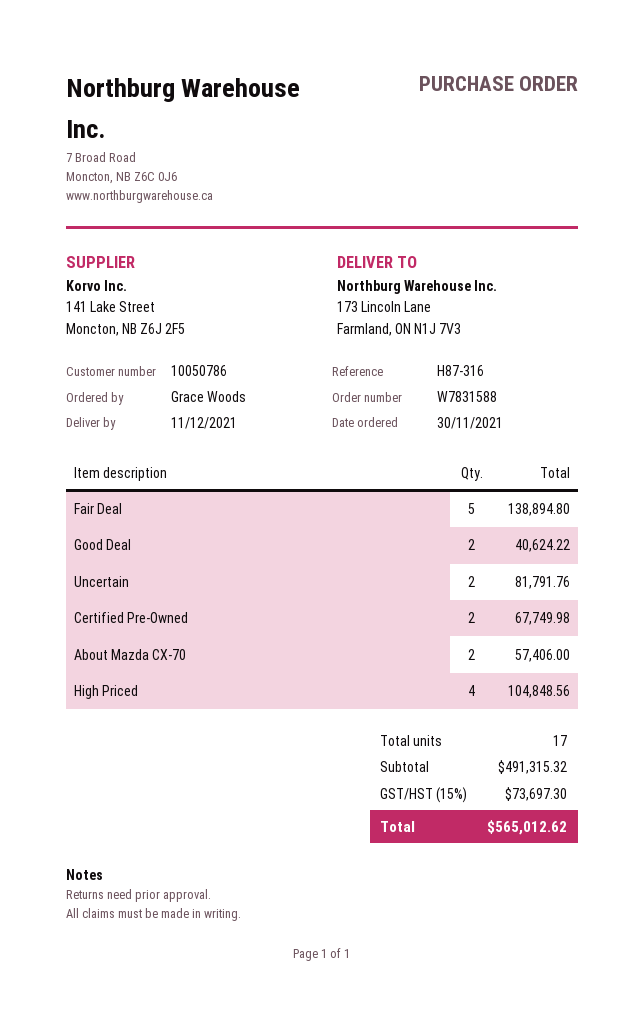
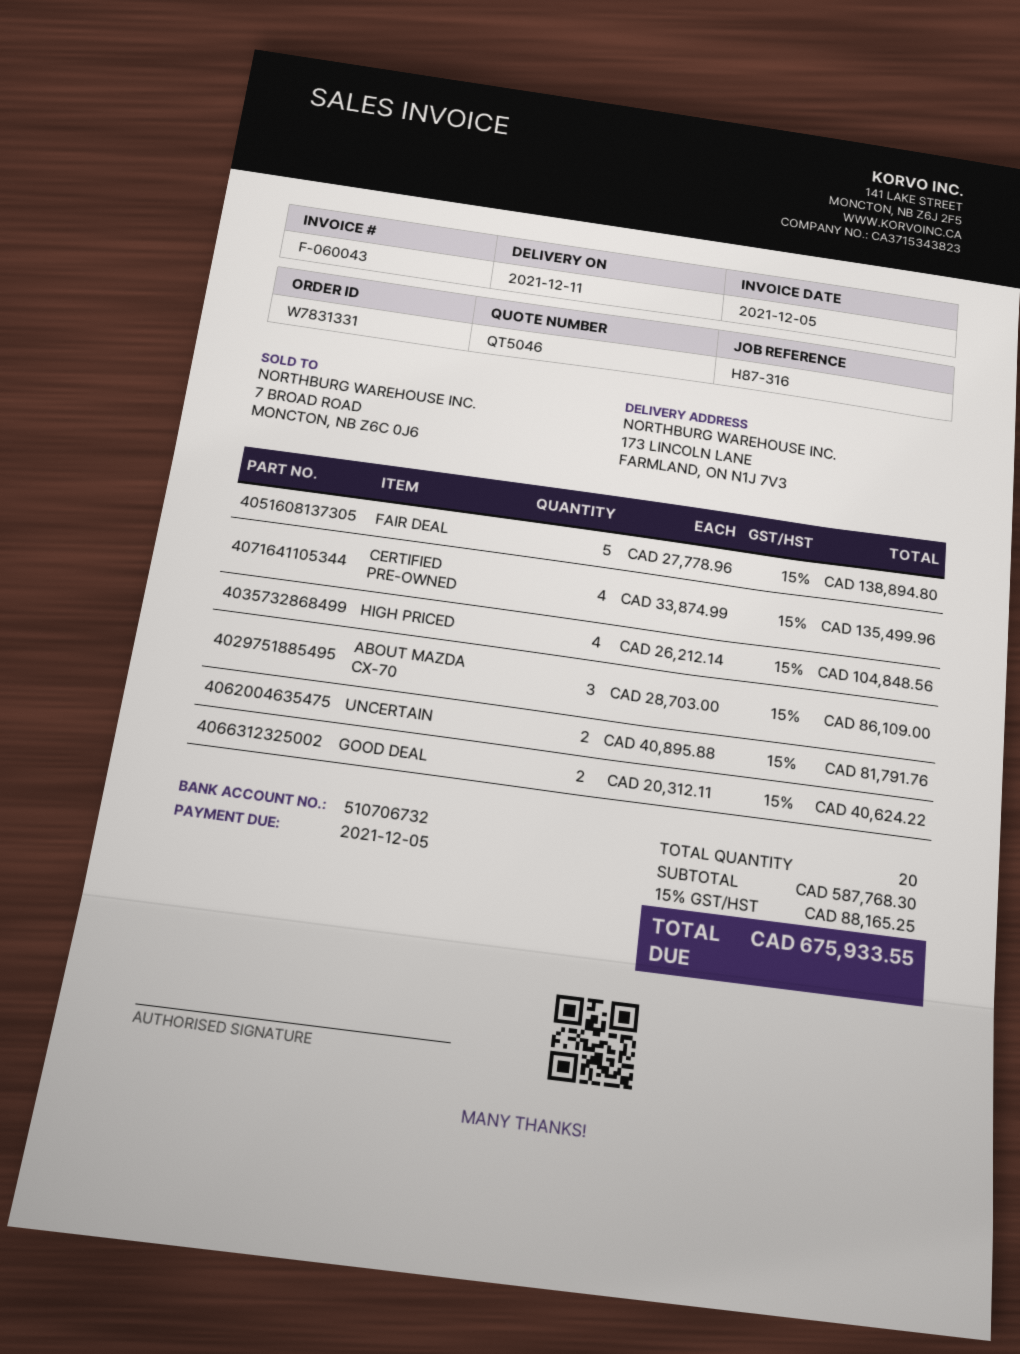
order number: W7831588 -> W7831331
Certified Pre-Owned: 2 for 67749.98 -> 4 for 135499.96
About Mazda CX-70: 2 for 57406.00 -> 3 for 86109.00
total quantity: 17 -> 20
subtotal: 491315.32 -> 587768.30
tax: 15% = 73697.30 -> 15% = 88165.25
total: 565012.62 -> 675933.55

